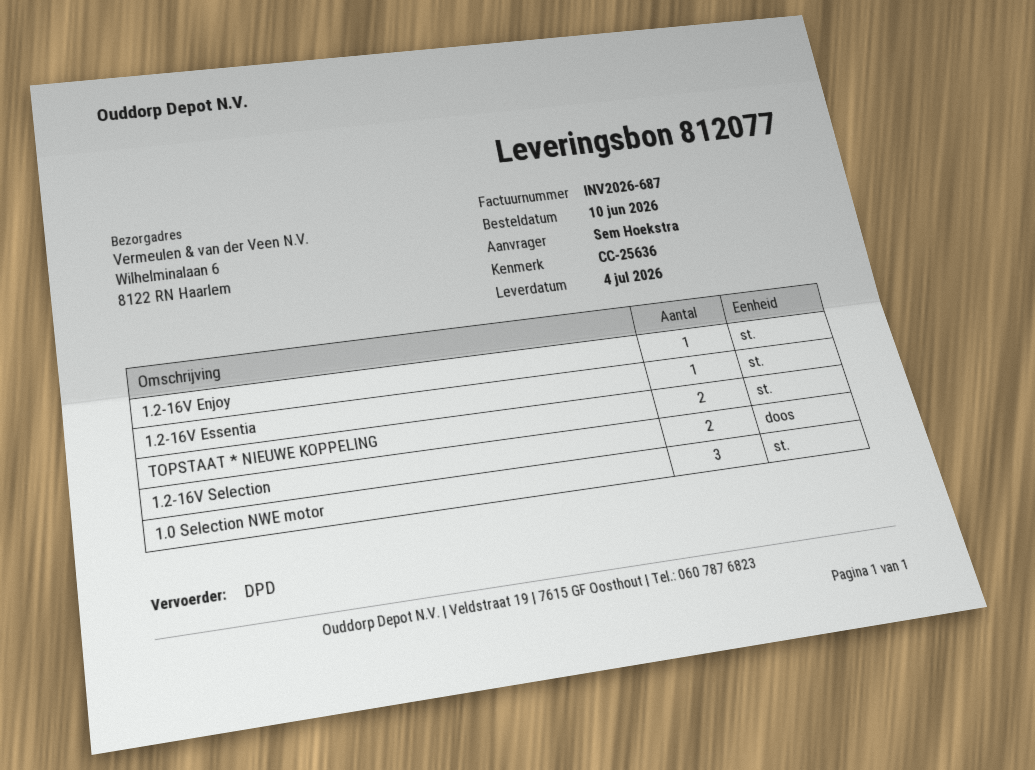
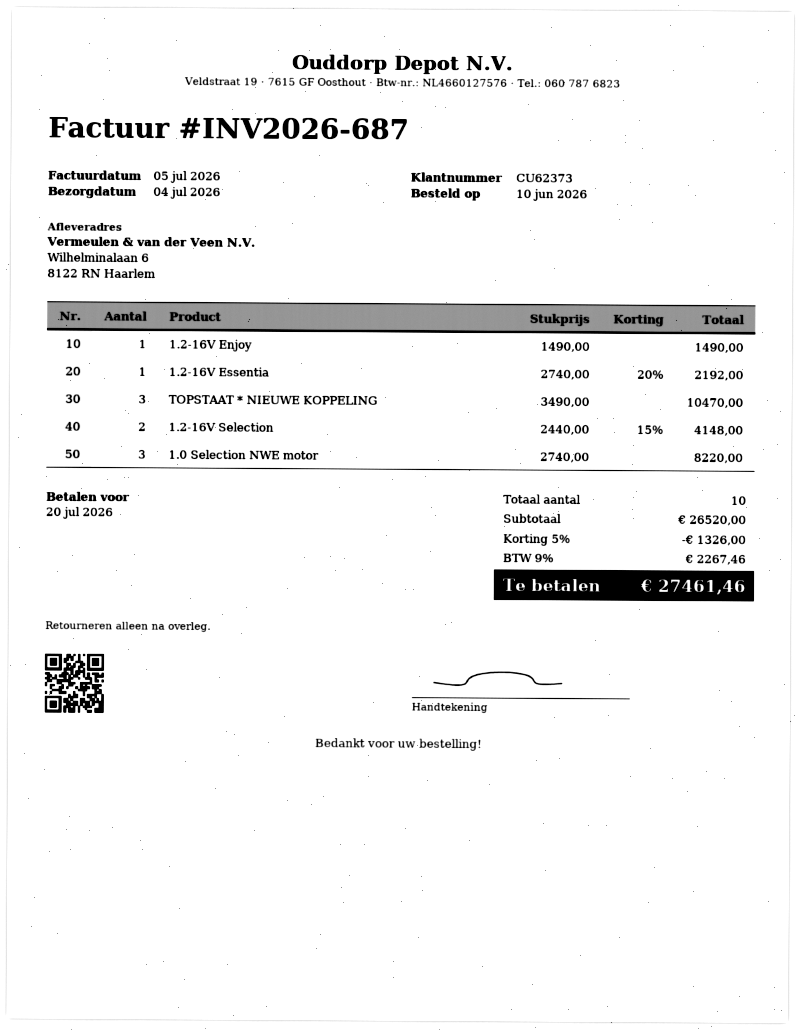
TOPSTAAT * NIEUWE KOPPELING: 2 -> 3

